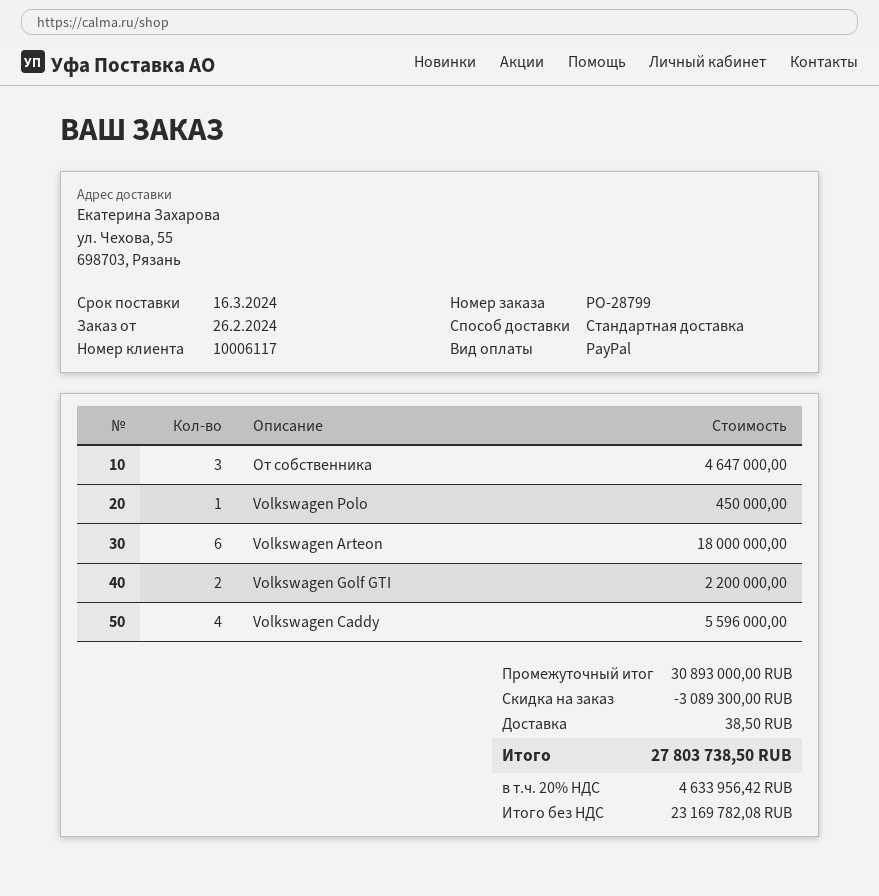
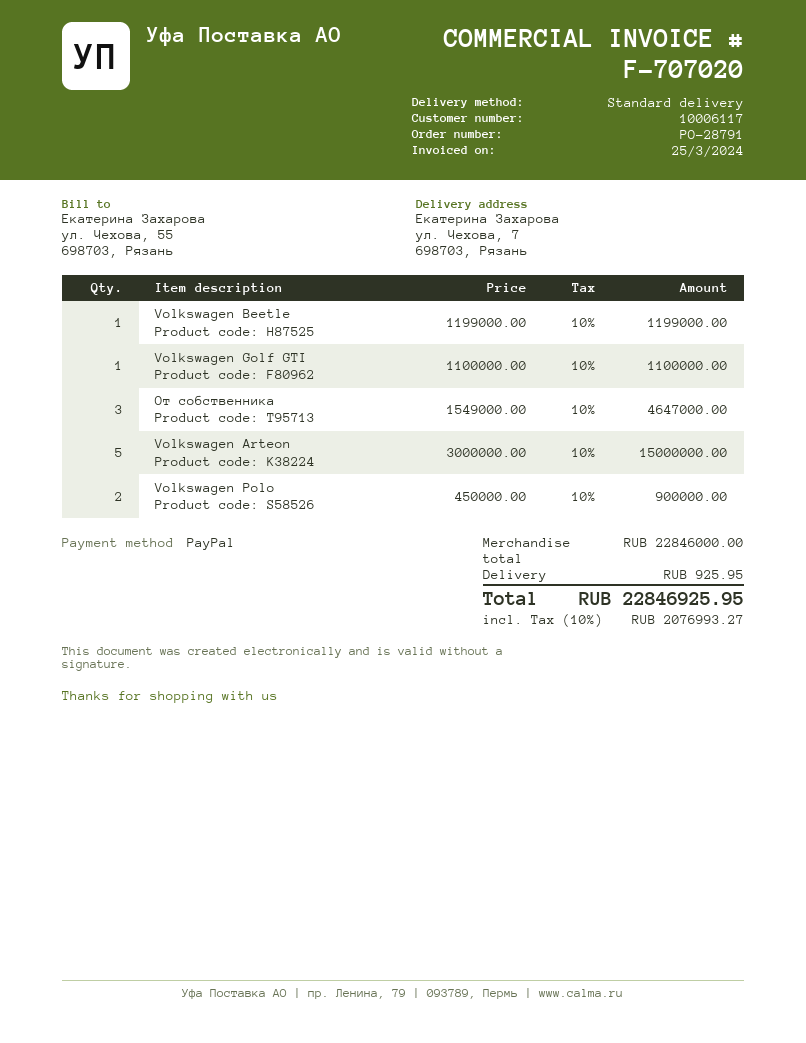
order number: PO-28799 -> PO-28791
ship to: ул. Чехова, 55, 698703, Рязань -> ул. Чехова, 7, 698703, Рязань
Volkswagen Polo: 1 for 450000.00 -> 2 for 900000.00
Volkswagen Arteon: 6 for 18000000.00 -> 5 for 15000000.00
Volkswagen Golf GTI: 2 for 2200000.00 -> 1 for 1100000.00
Volkswagen Caddy: 4 for 5596000.00 -> none
Volkswagen Beetle: none -> 1 for 1199000.00
subtotal: 30893000.00 -> 22846000.00
discount: 3089300.00 -> none
shipping: 38.50 -> 925.95
tax: 20% = 4633956.42 -> 10% = 2076993.27
total: 27803738.50 -> 22846925.95

